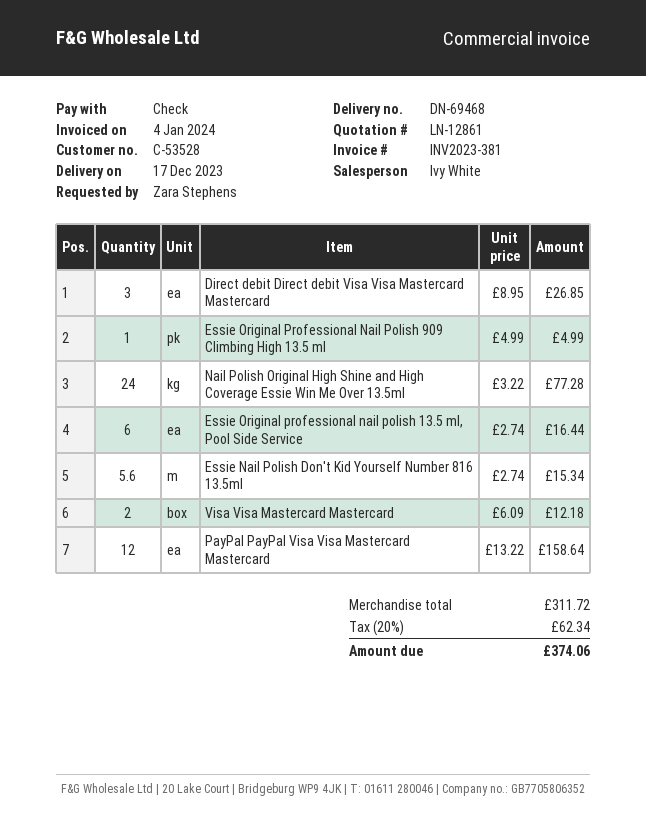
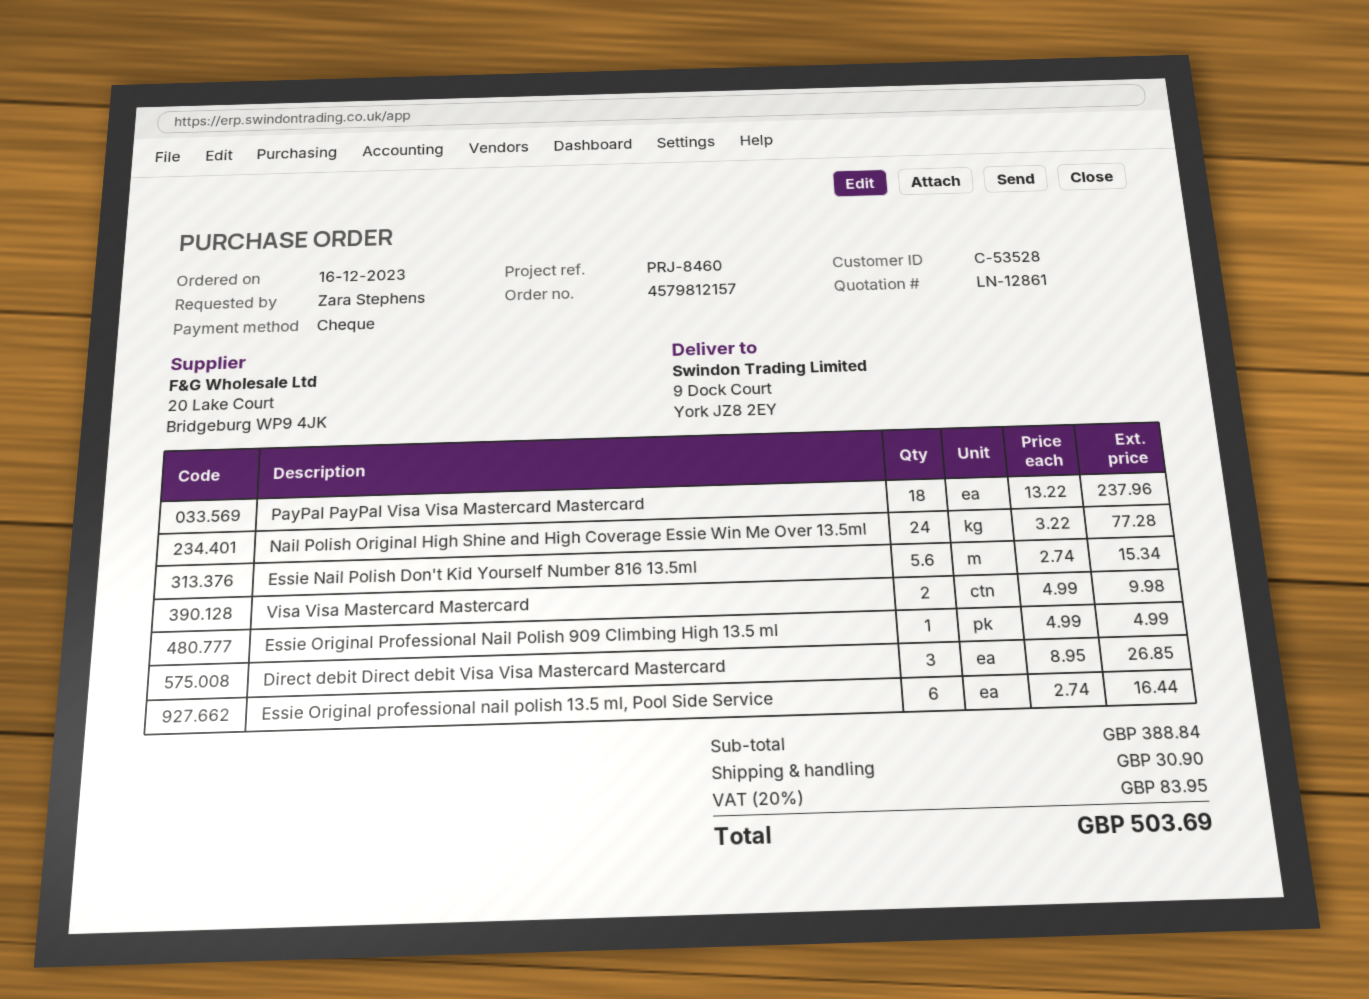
Visa Visa Mastercard Mastercard: 2 x 6.09 = 12.18 -> 2 x 4.99 = 9.98
PayPal PayPal Visa Visa Mastercard Mastercard: 12 x 13.22 = 158.64 -> 18 x 13.22 = 237.96
subtotal: 311.72 -> 388.84
shipping: none -> 30.90
tax: 20% = 62.34 -> 20% = 83.95
total: 374.06 -> 503.69

